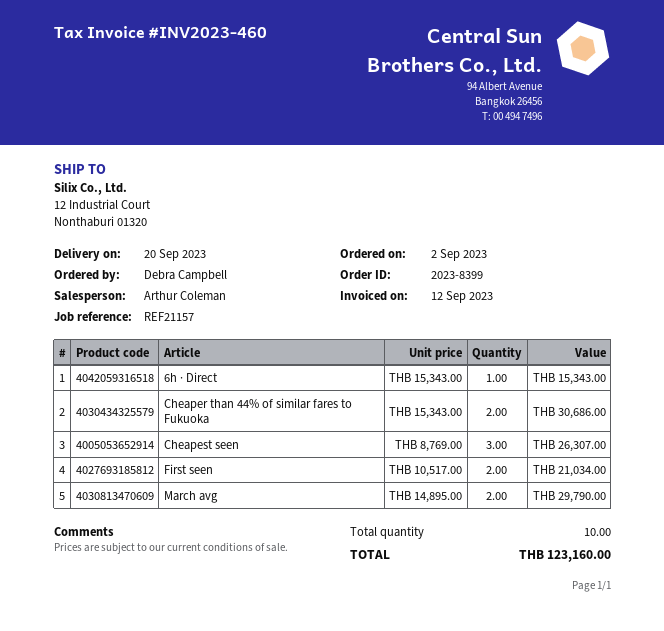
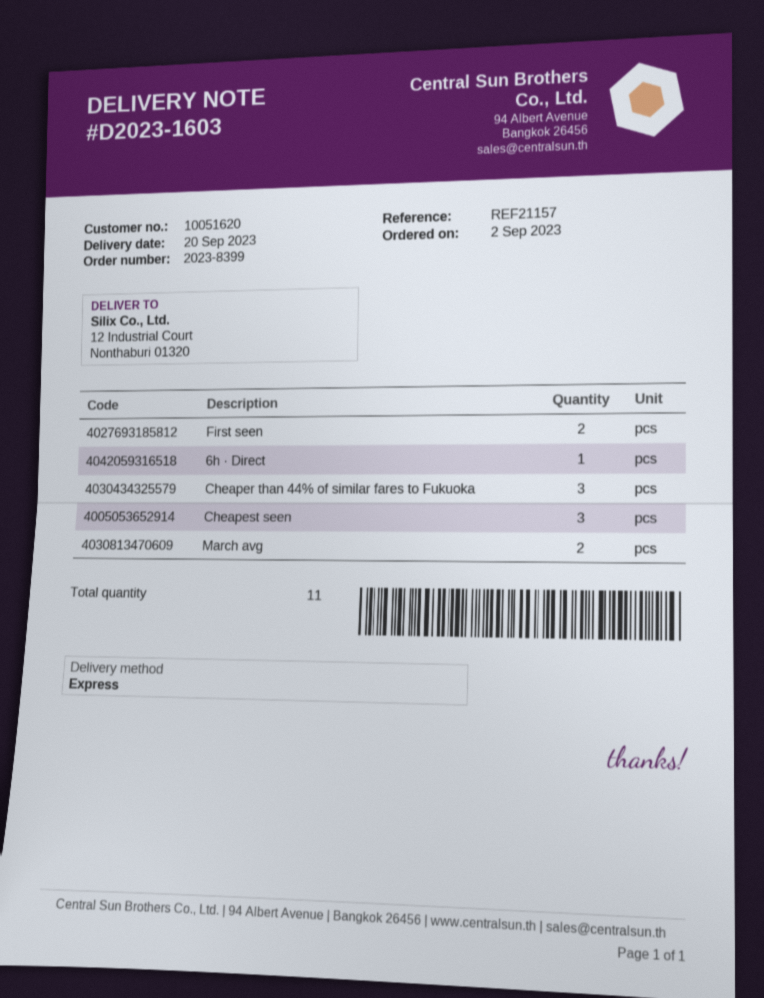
Cheaper than 44% of similar fares to Fukuoka: 2 -> 3
total quantity: 10 -> 11

